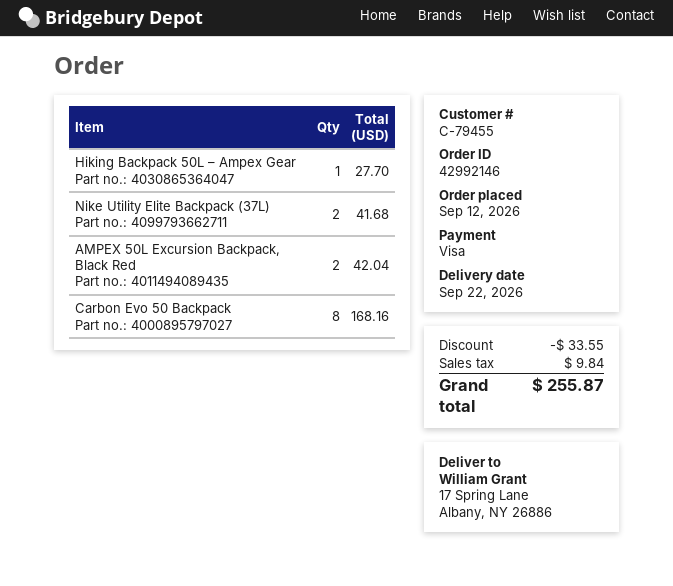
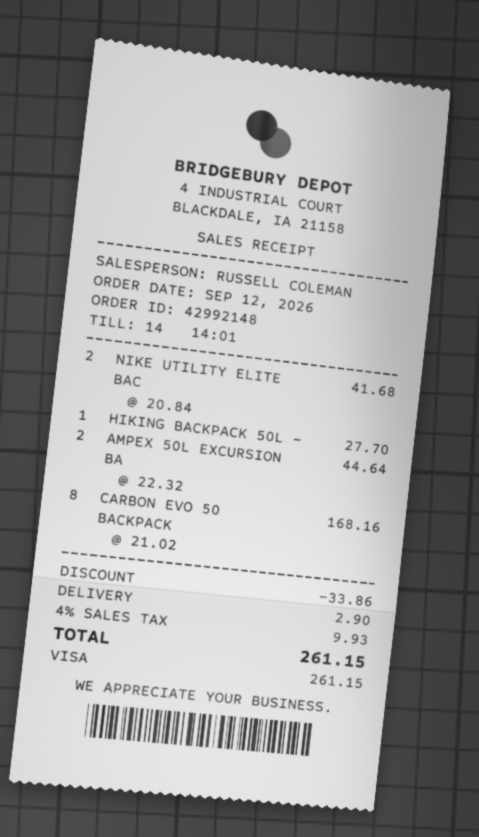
order number: 42992146 -> 42992148
AMPEX 50L Excursion Backpack, Black Red: 2 for 42.04 -> 2 for 44.64
discount: 33.55 -> 33.86
shipping: none -> 2.90
tax: 9.84 -> 9.93
total: 255.87 -> 261.15

